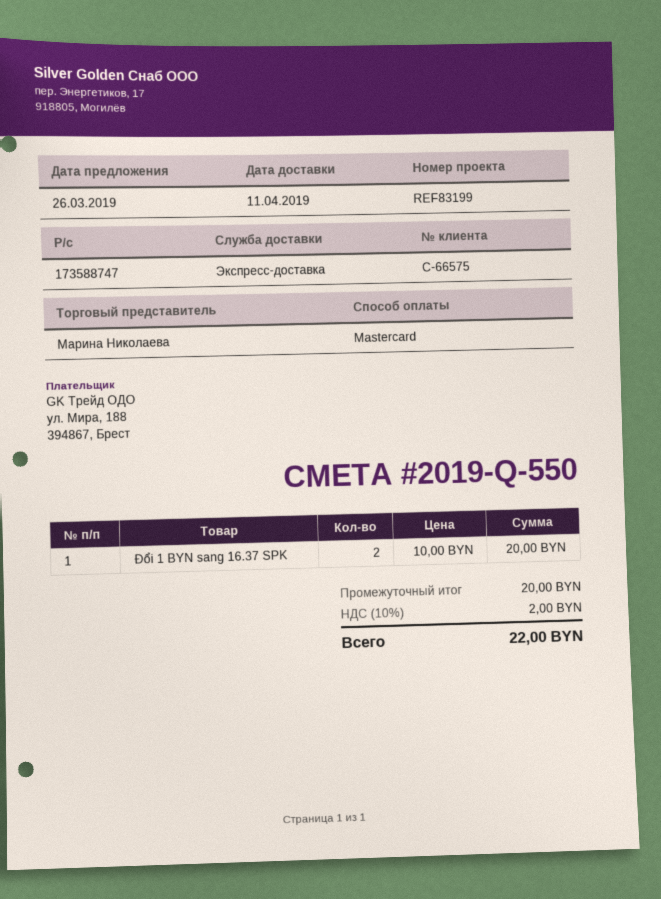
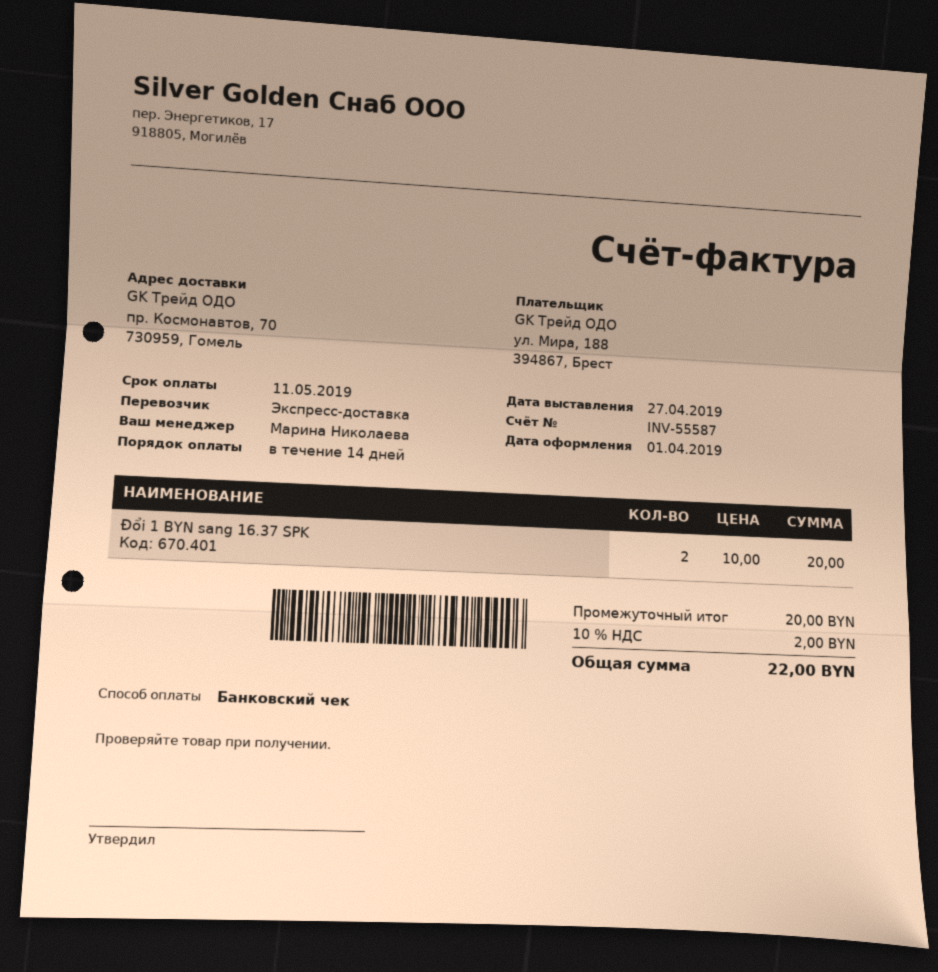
payment method: Mastercard -> cheque

